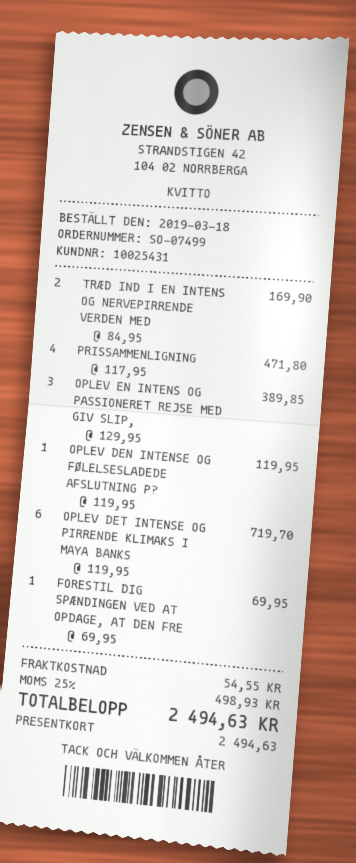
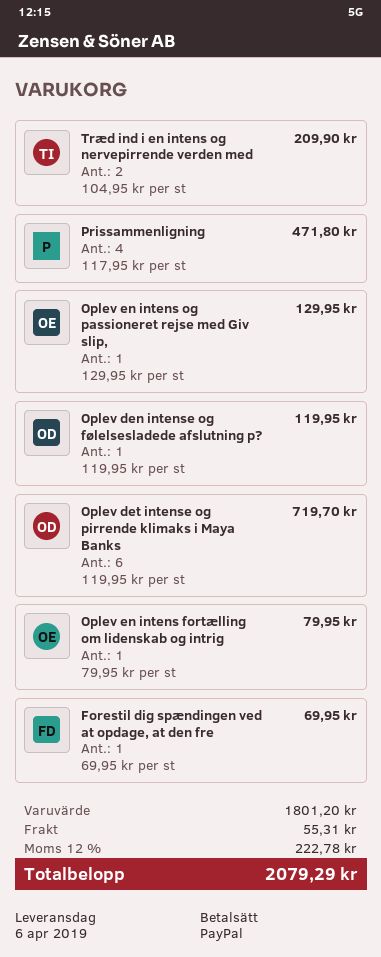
payment method: gift card -> PayPal
TRÆD IND I EN INTENS OG NERVEPIRRENDE VERDEN MED: 2 x 84.95 = 169.90 -> 2 x 104.95 = 209.90
OPLEV EN INTENS OG PASSIONERET REJSE MED GIV SLIP,: 3 x 129.95 = 389.85 -> 1 x 129.95 = 129.95
Oplev en intens fortælling om lidenskab og intrig: none -> 1 x 79.95 = 79.95
shipping: 54.55 -> 55.31
tax: 25% = 498.93 -> 12% = 222.78
total: 2494.63 -> 2079.29

